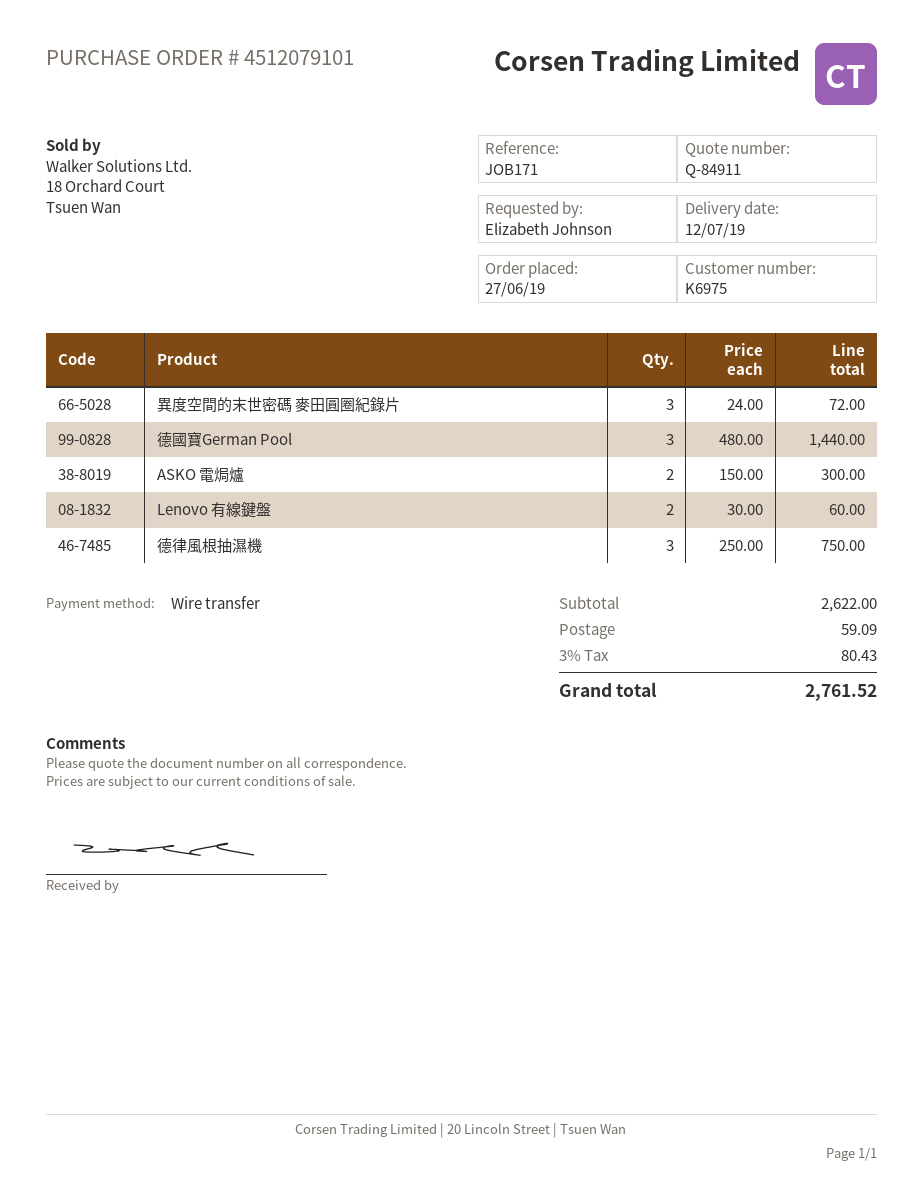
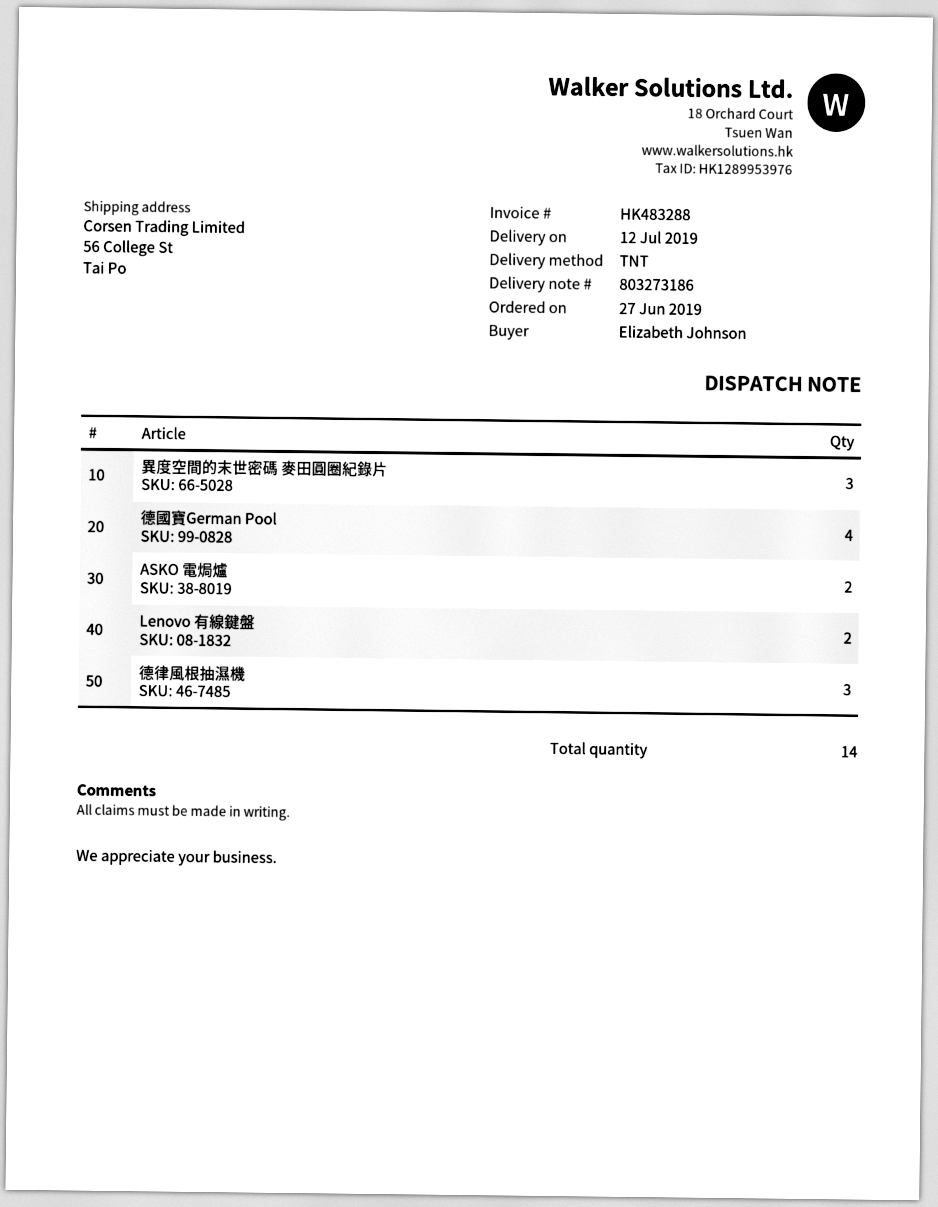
德國寶German Pool: 3 -> 4

